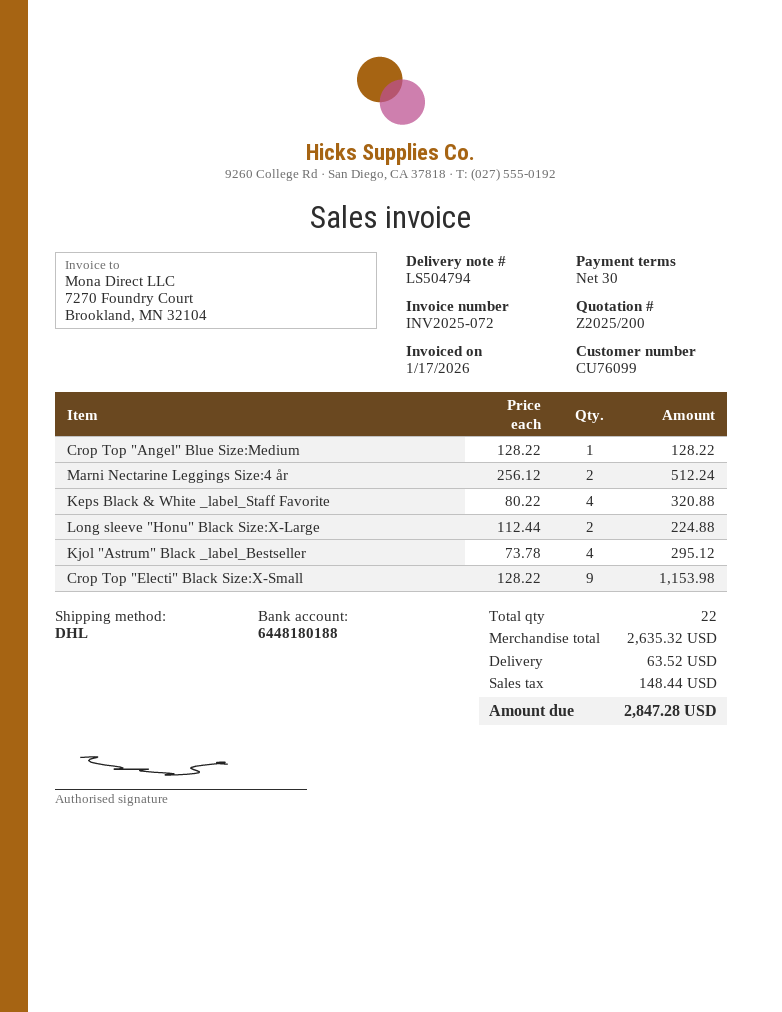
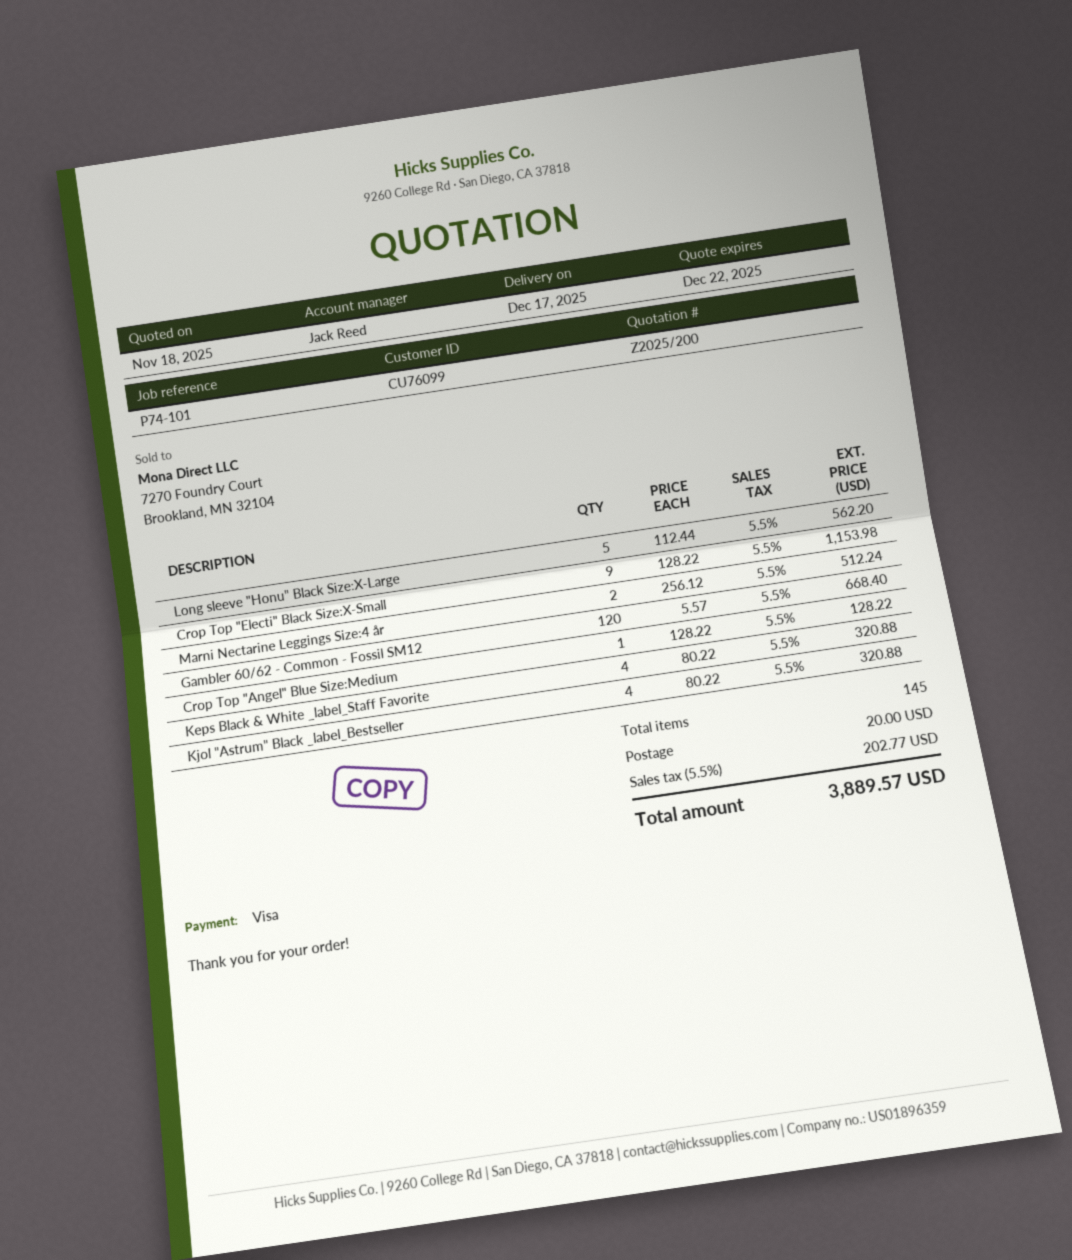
Long sleeve "Honu" Black Size:X-Large: 2 x 112.44 = 224.88 -> 5 x 112.44 = 562.20
Kjol "Astrum" Black _label_Bestseller: 4 x 73.78 = 295.12 -> 4 x 80.22 = 320.88
Gambler 60/62 - Common - Fossil SM12: none -> 120 x 5.57 = 668.40
total quantity: 22 -> 145
shipping: 63.52 -> 20.00
tax: 148.44 -> 202.77
total: 2847.28 -> 3889.57

